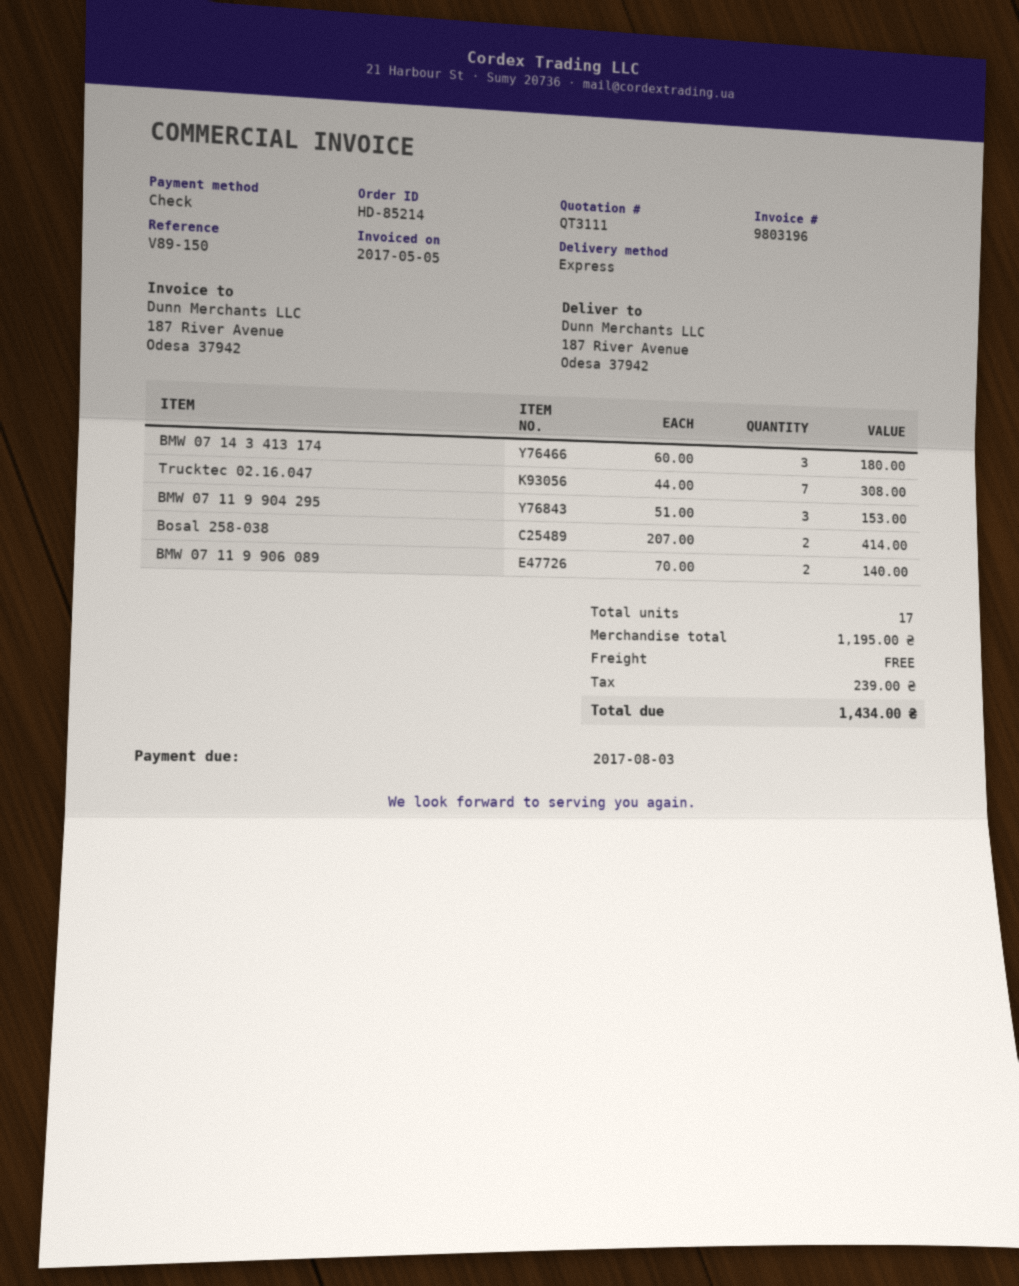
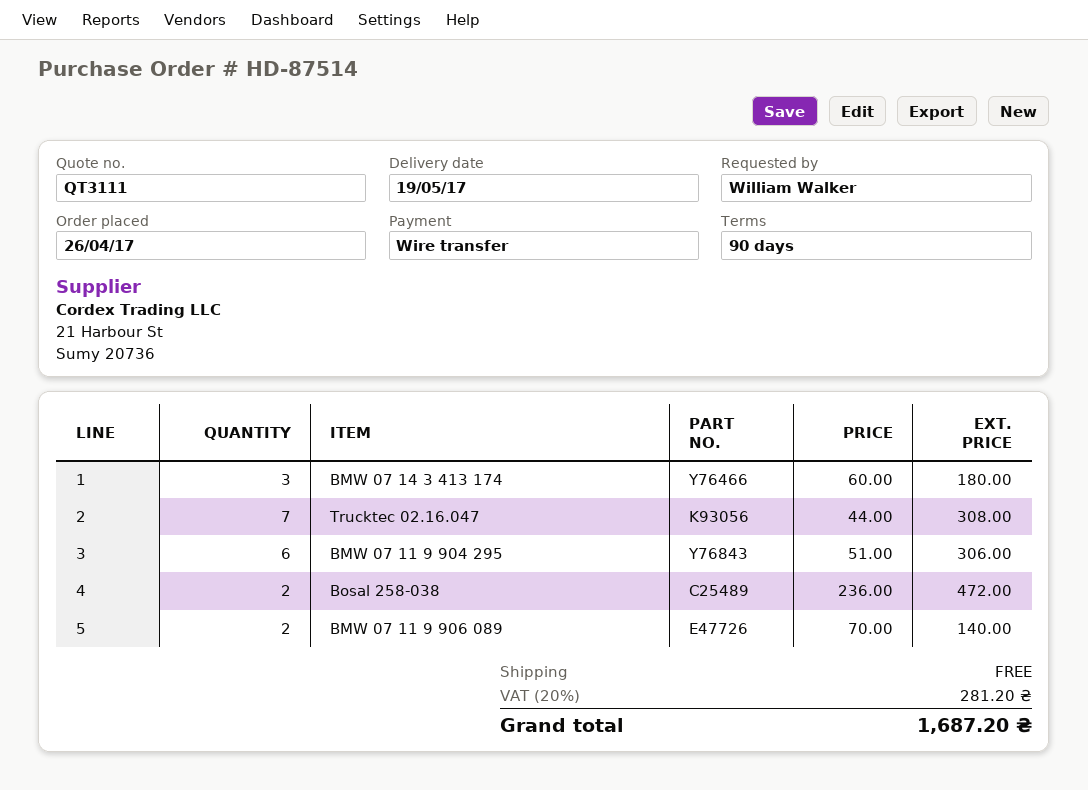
order number: HD-85214 -> HD-87514
payment method: cheque -> bank transfer
BMW 07 11 9 904 295: 3 x 51.00 = 153.00 -> 6 x 51.00 = 306.00
Bosal 258-038: 2 x 207.00 = 414.00 -> 2 x 236.00 = 472.00
tax: 239.00 -> 281.20
total: 1434.00 -> 1687.20

